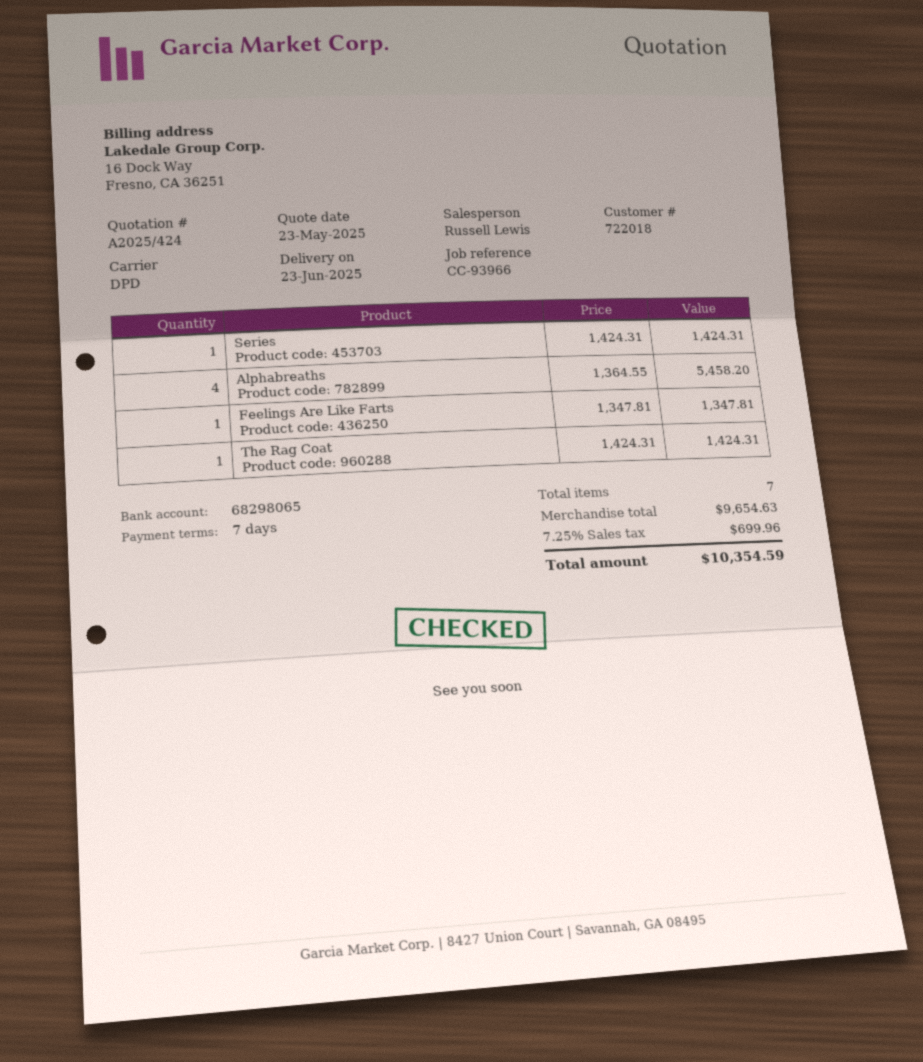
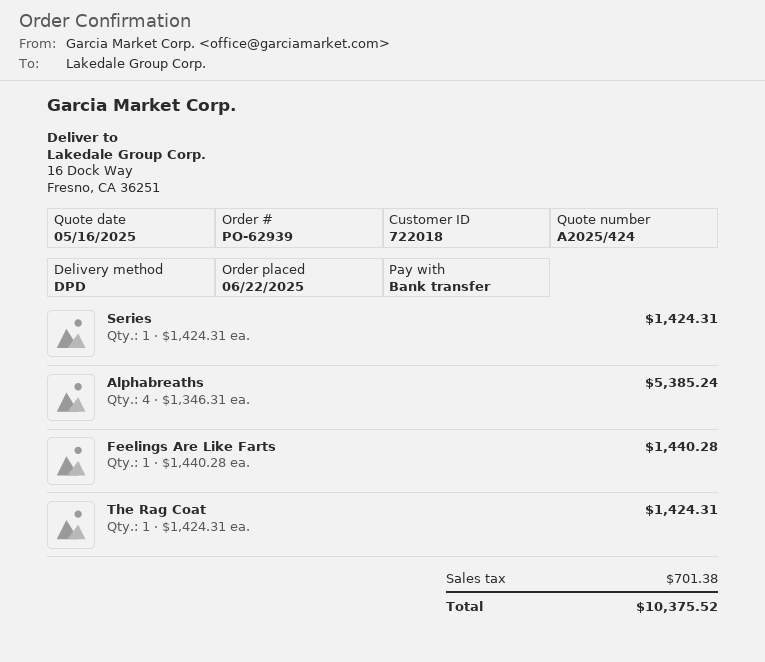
quote date: 2025-05-23 -> 2025-05-16
Alphabreaths: 4 x 1364.55 = 5458.20 -> 4 x 1346.31 = 5385.24
Feelings Are Like Farts: 1 x 1347.81 = 1347.81 -> 1 x 1440.28 = 1440.28
tax: 699.96 -> 701.38
total: 10354.59 -> 10375.52

